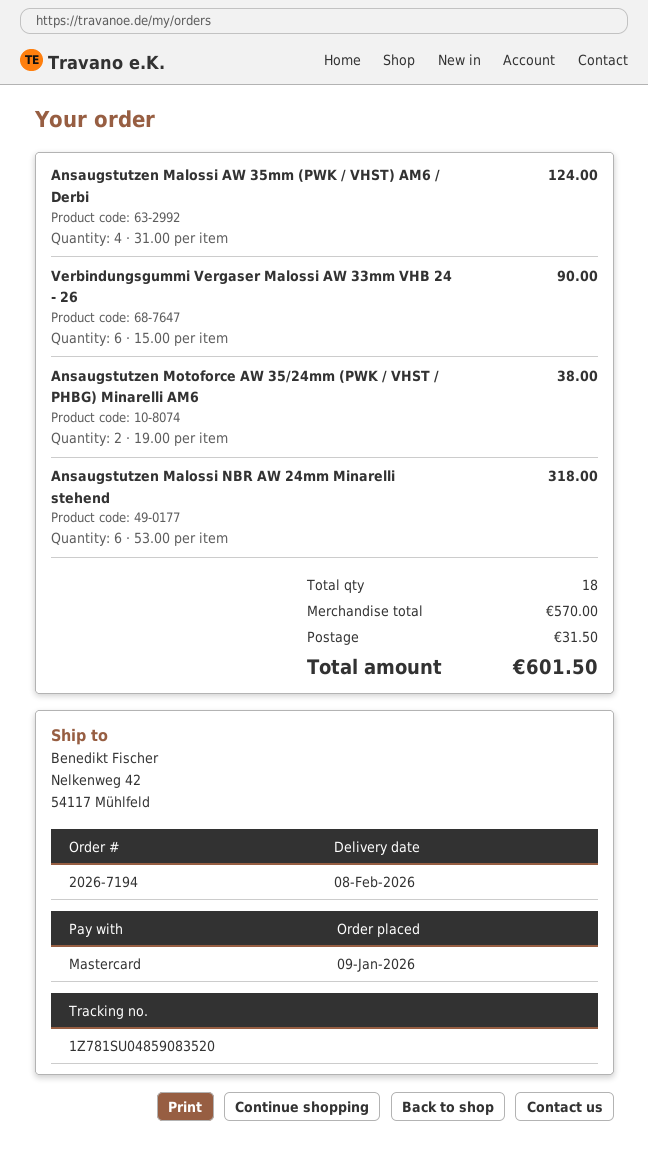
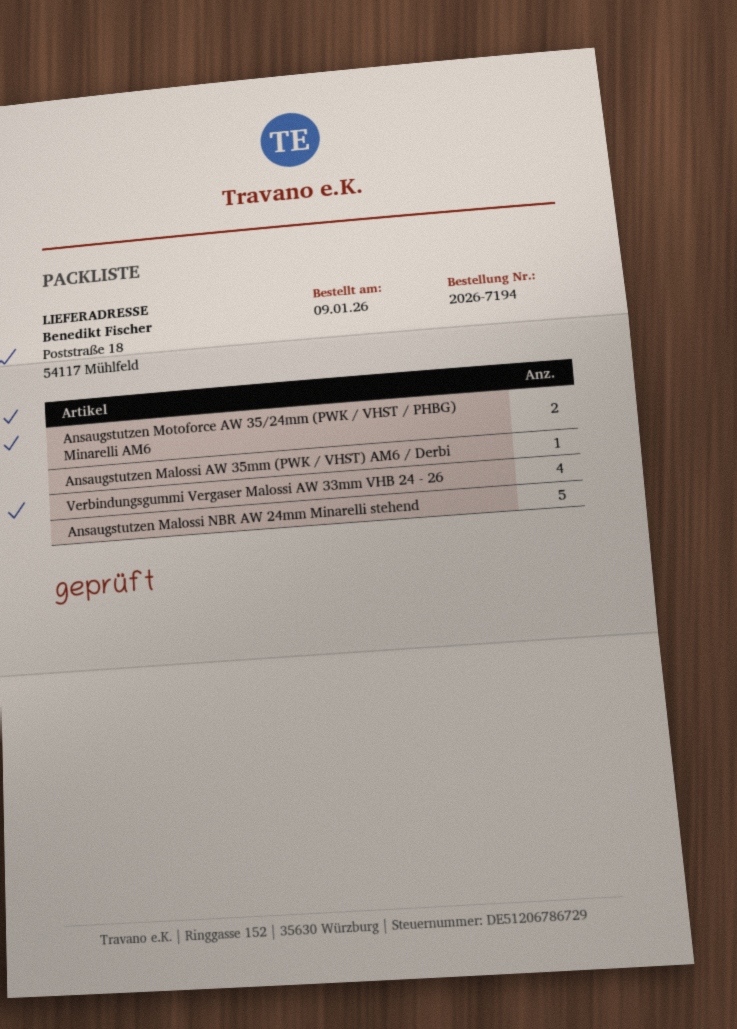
ship to: Nelkenweg 42, 54117 Mühlfeld -> Poststraße 18, 54117 Mühlfeld
Ansaugstutzen Malossi AW 35mm (PWK / VHST) AM6 / Derbi: 4 -> 1
Verbindungsgummi Vergaser Malossi AW 33mm VHB 24 - 26: 6 -> 4
Ansaugstutzen Malossi NBR AW 24mm Minarelli stehend: 6 -> 5

